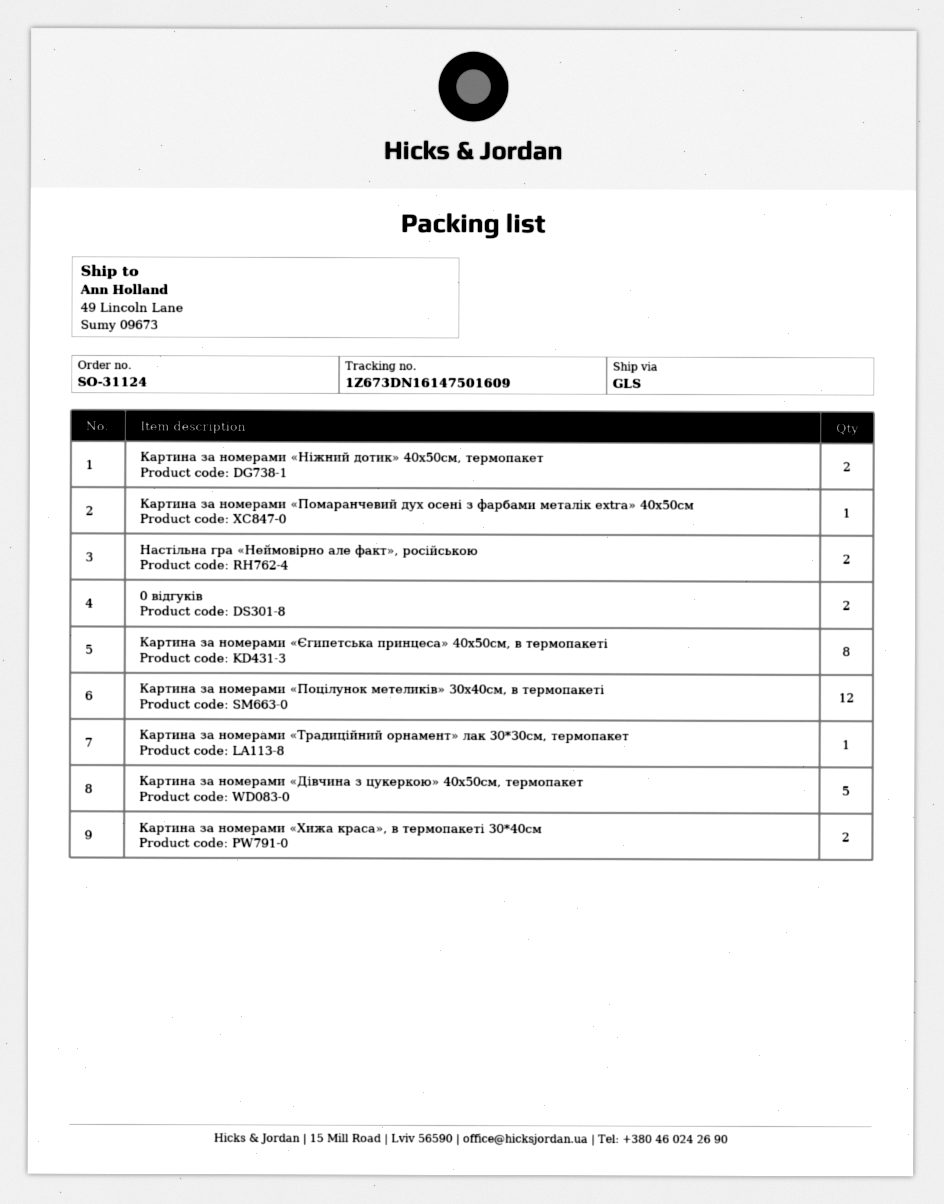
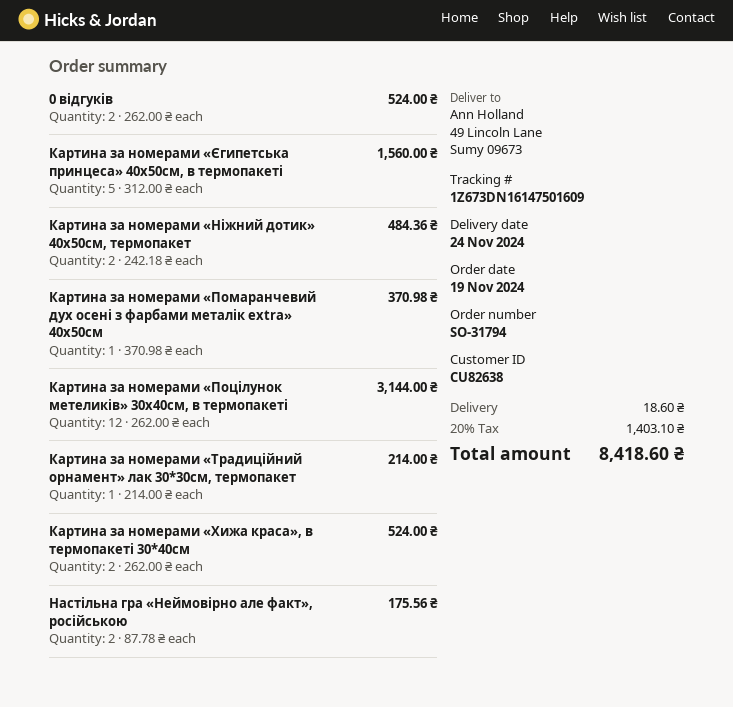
order number: SO-31124 -> SO-31794
Картина за номерами «Єгипетська принцеса» 40х50см, в термопакеті: 8 -> 5
Картина за номерами «Дівчина з цукеркою» 40х50см, термопакет: 5 -> none

